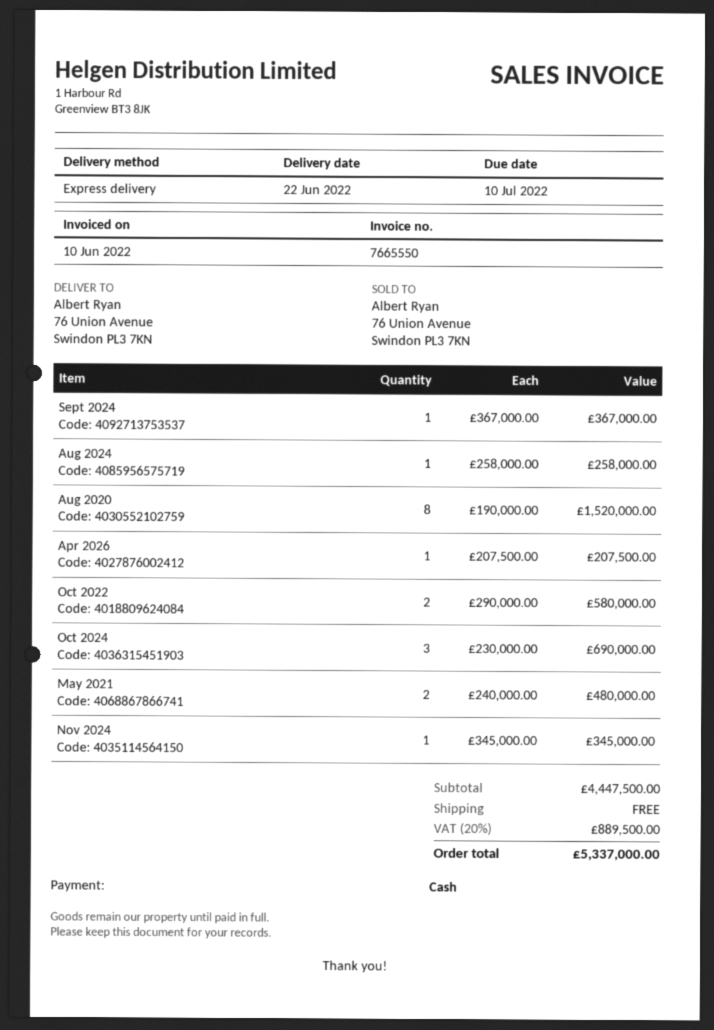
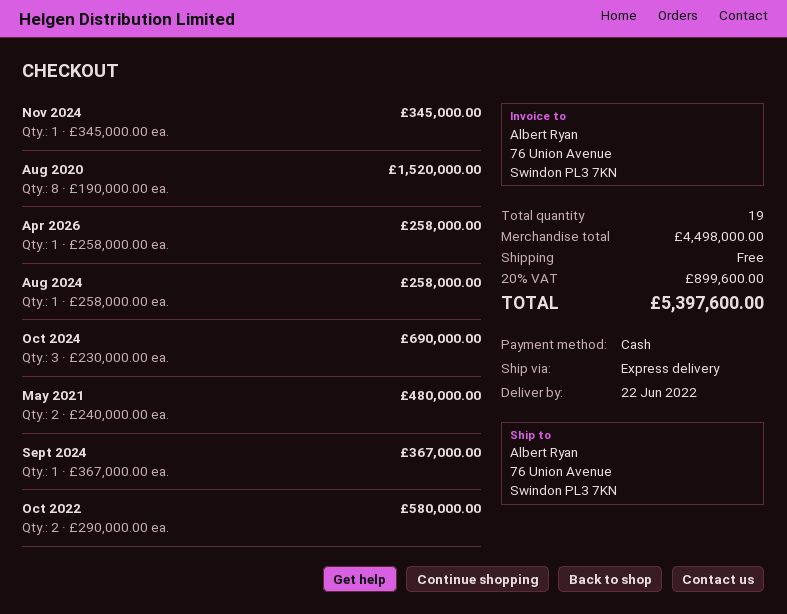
Apr 2026: 1 x 207500.00 = 207500.00 -> 1 x 258000.00 = 258000.00
subtotal: 4447500.00 -> 4498000.00
tax: 20% = 889500.00 -> 20% = 899600.00
total: 5337000.00 -> 5397600.00

